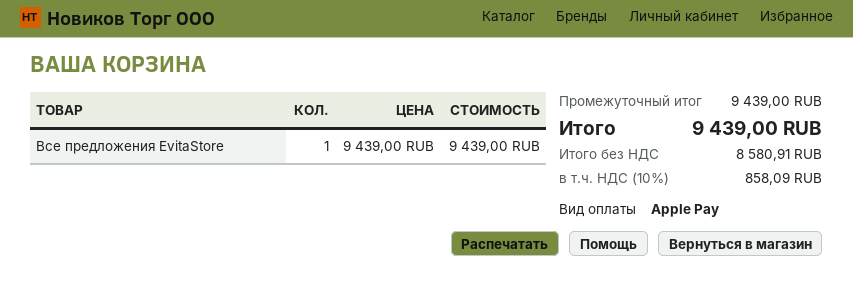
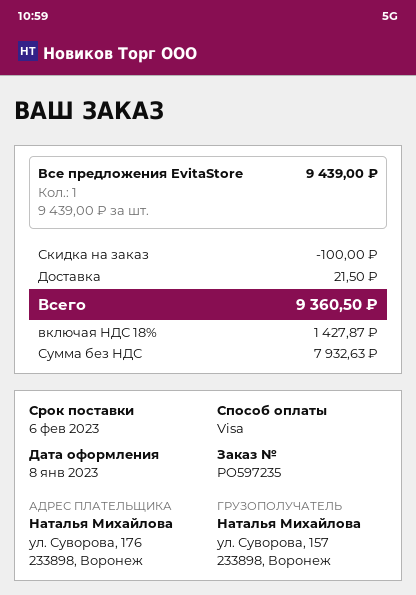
payment method: Apple Pay -> Visa
discount: none -> 100.00
shipping: none -> 21.50
net: 8580.91 -> 7932.63
tax: 10% = 858.09 -> 18% = 1427.87
total: 9439.00 -> 9360.50

